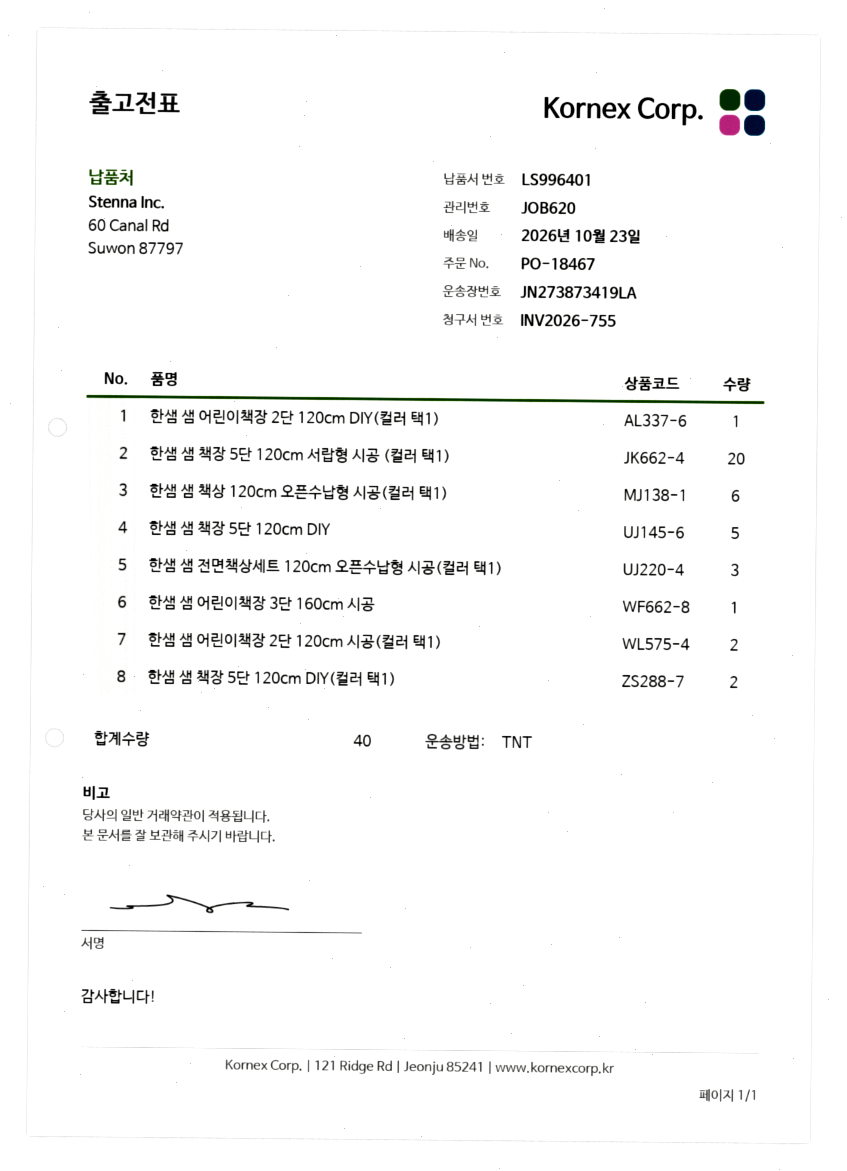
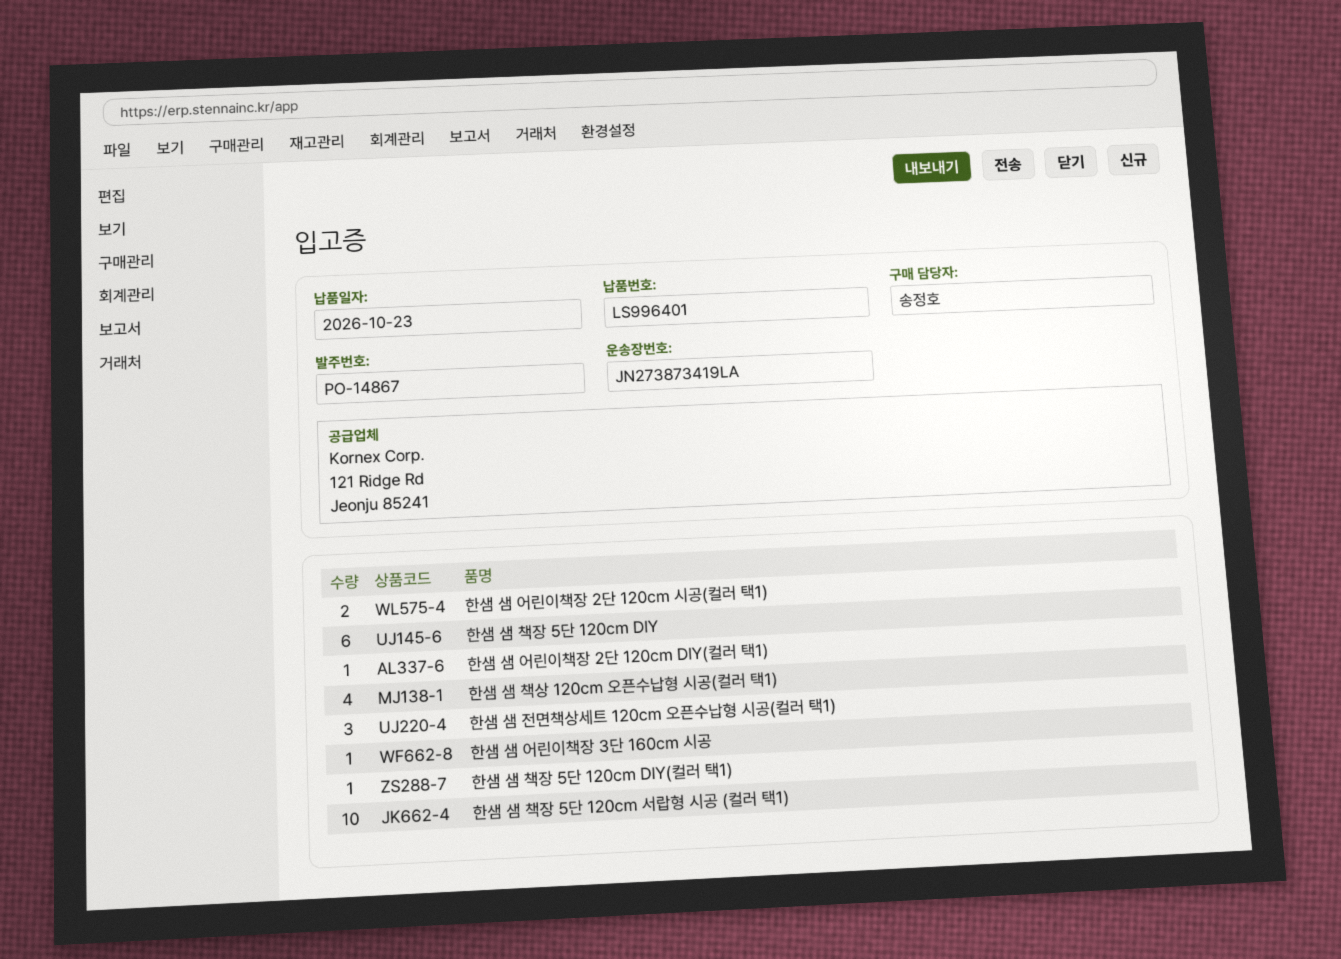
order number: PO-18467 -> PO-14867
한샘 샘 책장 5단 120cm 서랍형 시공 (컬러 택1): 20 -> 10
한샘 샘 책상 120cm 오픈수납형 시공(컬러 택1): 6 -> 4
한샘 샘 책장 5단 120cm DIY: 5 -> 6
한샘 샘 책장 5단 120cm DIY(컬러 택1): 2 -> 1

